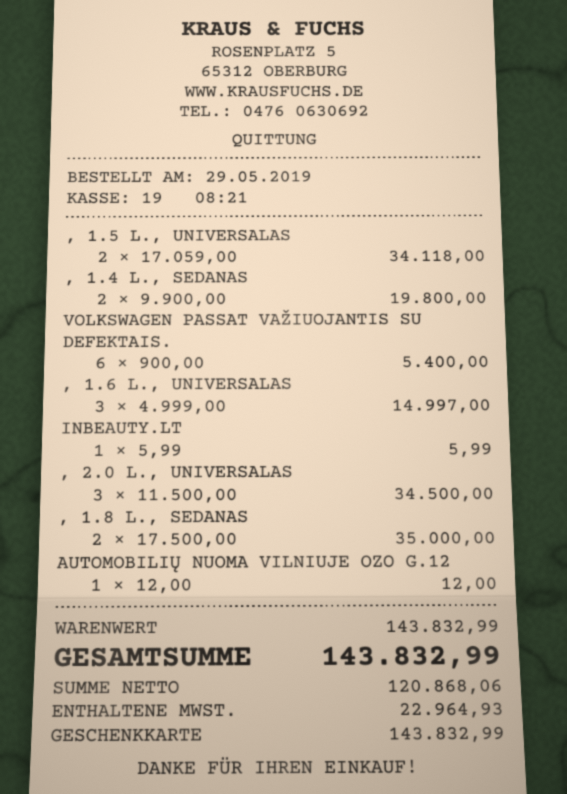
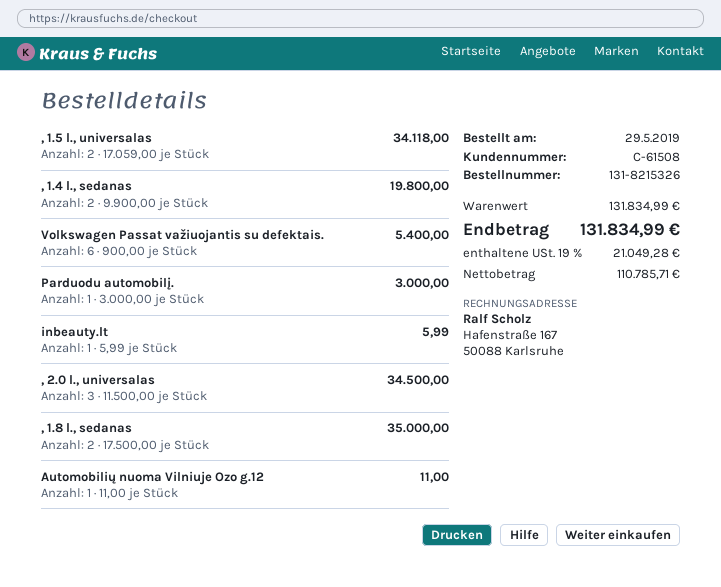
, 1.6 L., UNIVERSALAS: 3 x 4999.00 = 14997.00 -> none
AUTOMOBILIŲ NUOMA VILNIUJE OZO G.12: 1 x 12.00 = 12.00 -> 1 x 11.00 = 11.00
Parduodu automobilį.: none -> 1 x 3000.00 = 3000.00
subtotal: 143832.99 -> 131834.99
net: 120868.06 -> 110785.71
tax: 22964.93 -> 21049.28
total: 143832.99 -> 131834.99

